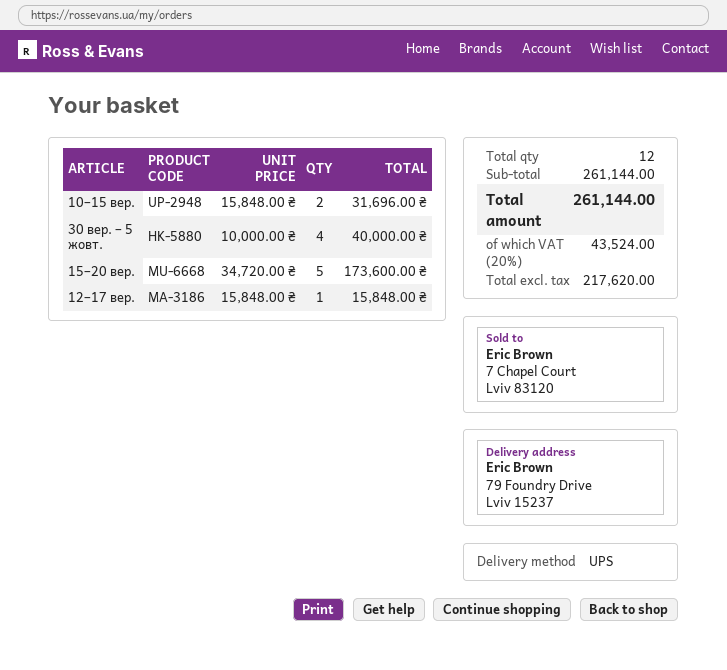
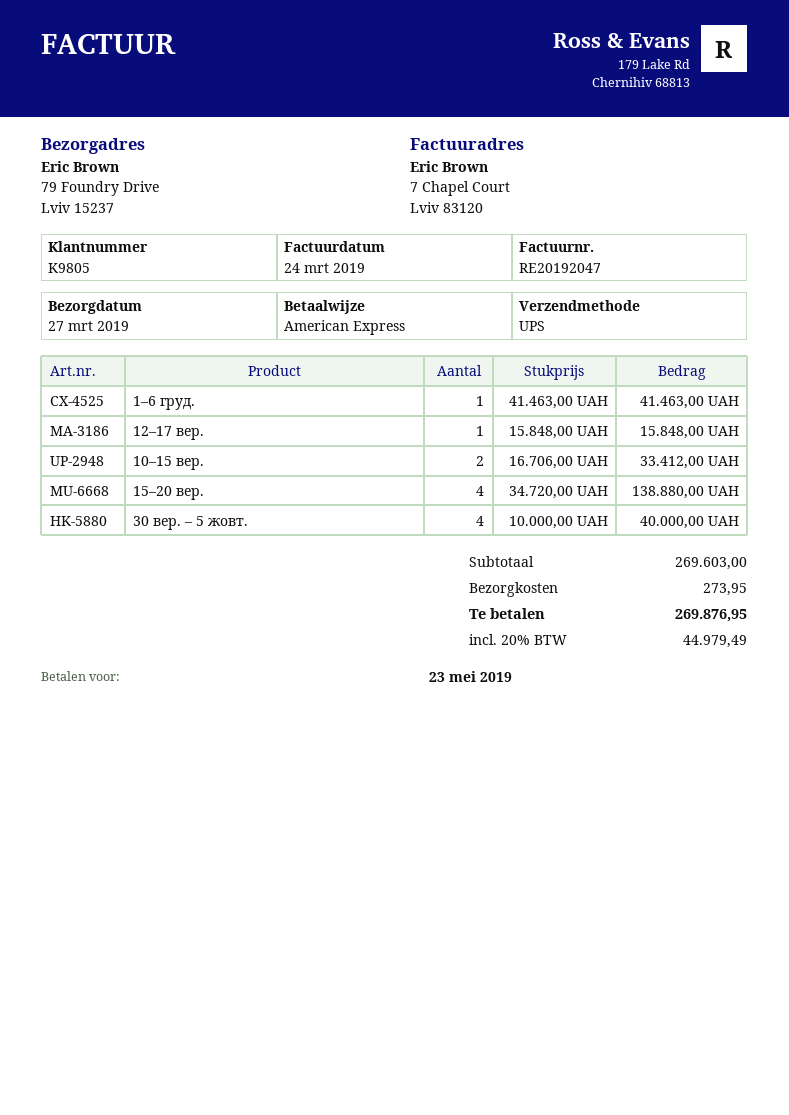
10–15 вер.: 2 x 15848.00 = 31696.00 -> 2 x 16706.00 = 33412.00
15–20 вер.: 5 x 34720.00 = 173600.00 -> 4 x 34720.00 = 138880.00
1–6 груд.: none -> 1 x 41463.00 = 41463.00
subtotal: 261144.00 -> 269603.00
shipping: none -> 273.95
tax: 20% = 43524.00 -> 20% = 44979.49
total: 261144.00 -> 269876.95

